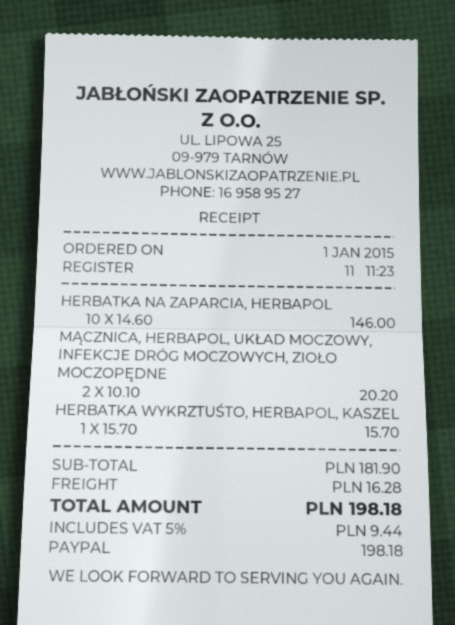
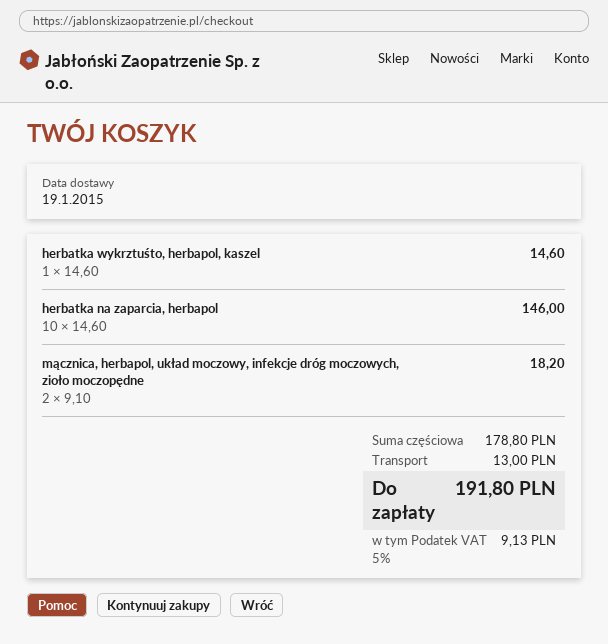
MĄCZNICA, HERBAPOL, UKŁAD MOCZOWY, INFEKCJE DRÓG MOCZOWYCH, ZIOŁO MOCZOPĘDNE: 2 x 10.10 = 20.20 -> 2 x 9.10 = 18.20
HERBATKA WYKRZTUŚTO, HERBAPOL, KASZEL: 1 x 15.70 = 15.70 -> 1 x 14.60 = 14.60
subtotal: 181.90 -> 178.80
shipping: 16.28 -> 13.00
tax: 5% = 9.44 -> 5% = 9.13
total: 198.18 -> 191.80

